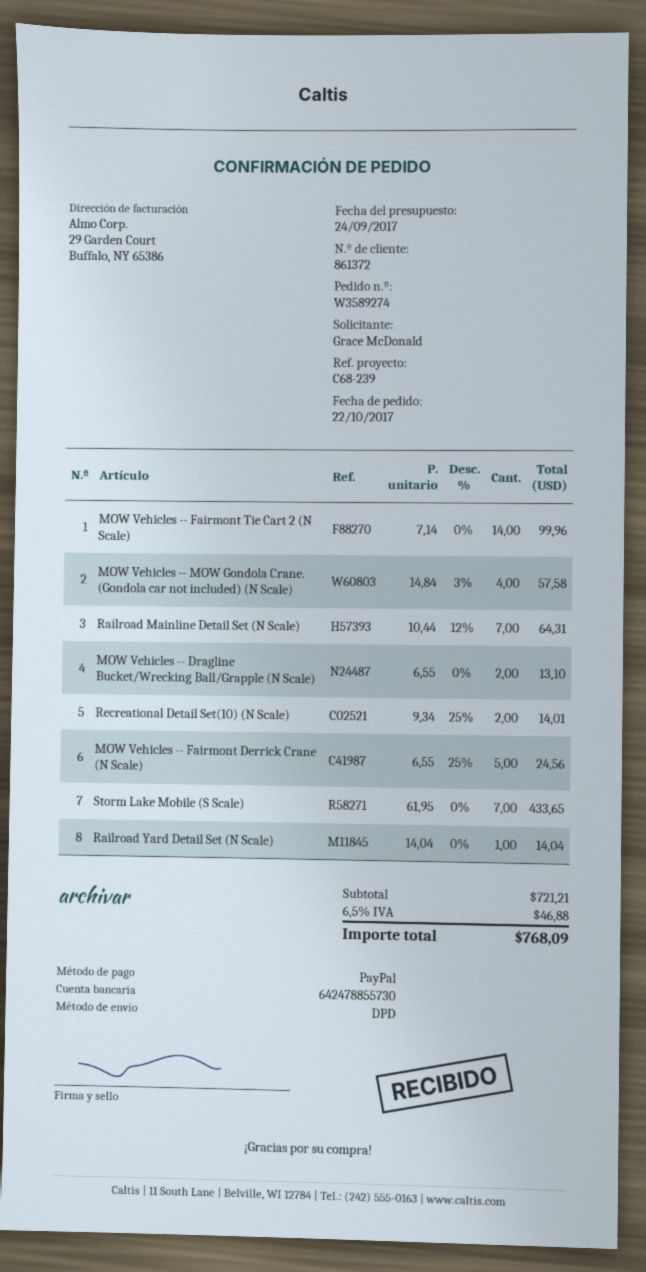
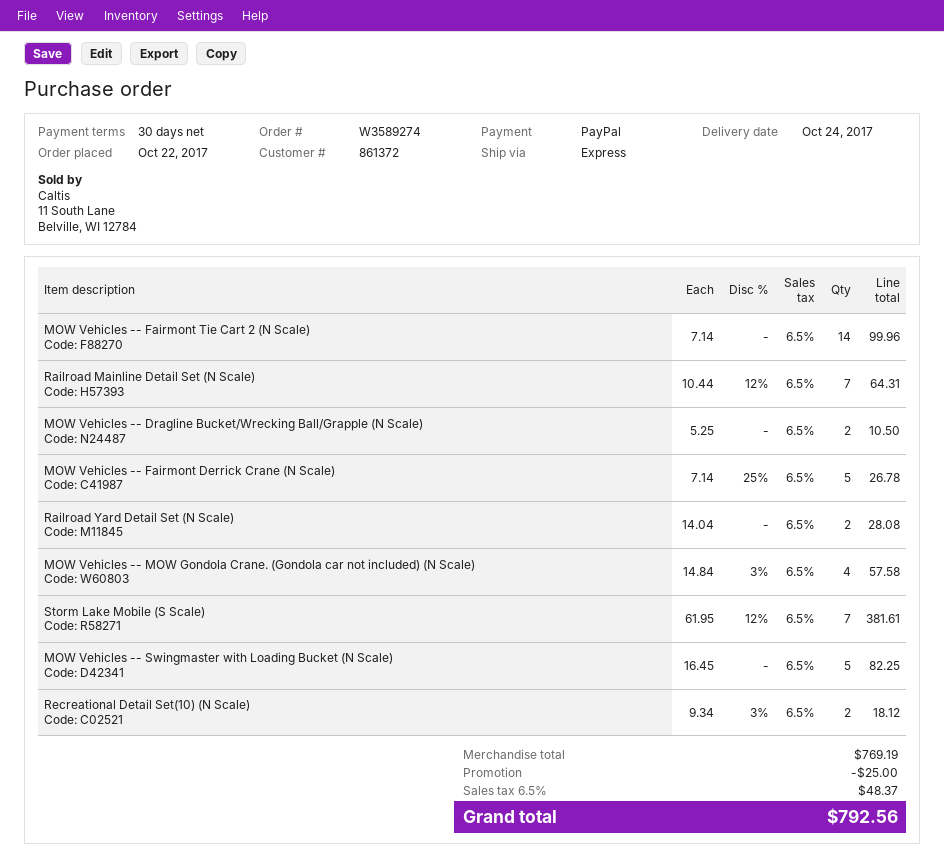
shipping method: DPD -> express
MOW Vehicles -- Dragline Bucket/Wrecking Ball/Grapple (N Scale): 2 x 6.55 = 13.10 -> 2 x 5.25 = 10.50
Recreational Detail Set(10) (N Scale): 2 x 9.34 - 25% = 14.01 -> 2 x 9.34 - 3% = 18.12
MOW Vehicles -- Fairmont Derrick Crane (N Scale): 5 x 6.55 - 25% = 24.56 -> 5 x 7.14 - 25% = 26.78
Storm Lake Mobile (S Scale): 7 x 61.95 = 433.65 -> 7 x 61.95 - 12% = 381.61
Railroad Yard Detail Set (N Scale): 1 x 14.04 = 14.04 -> 2 x 14.04 = 28.08
MOW Vehicles -- Swingmaster with Loading Bucket (N Scale): none -> 5 x 16.45 = 82.25
subtotal: 721.21 -> 769.19
discount: none -> 25.00
tax: 6.5% = 46.88 -> 6.5% = 48.37
total: 768.09 -> 792.56

